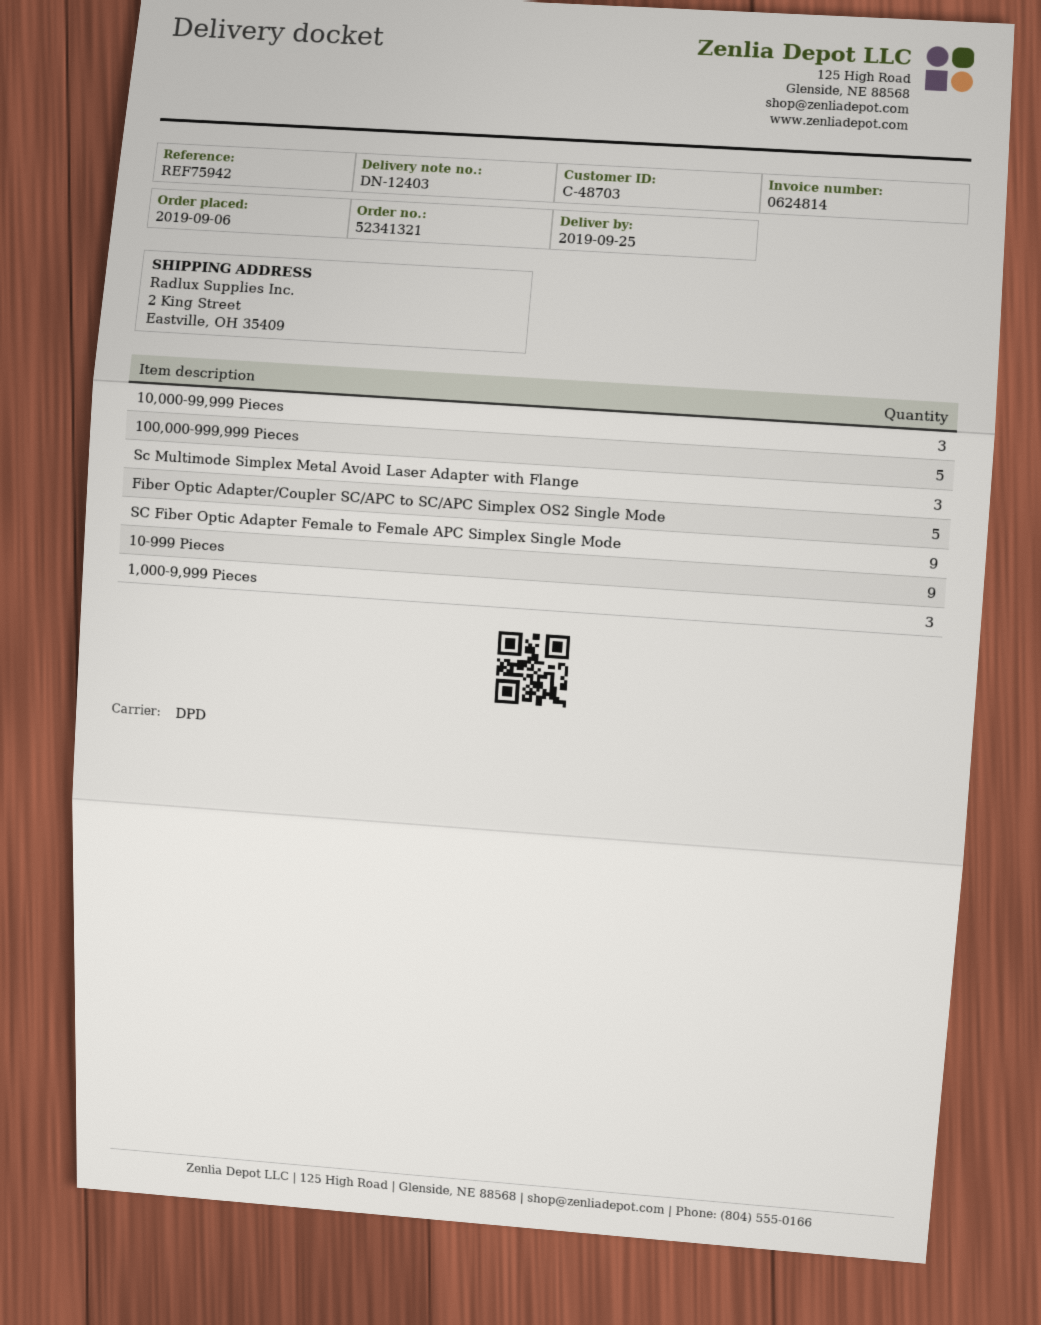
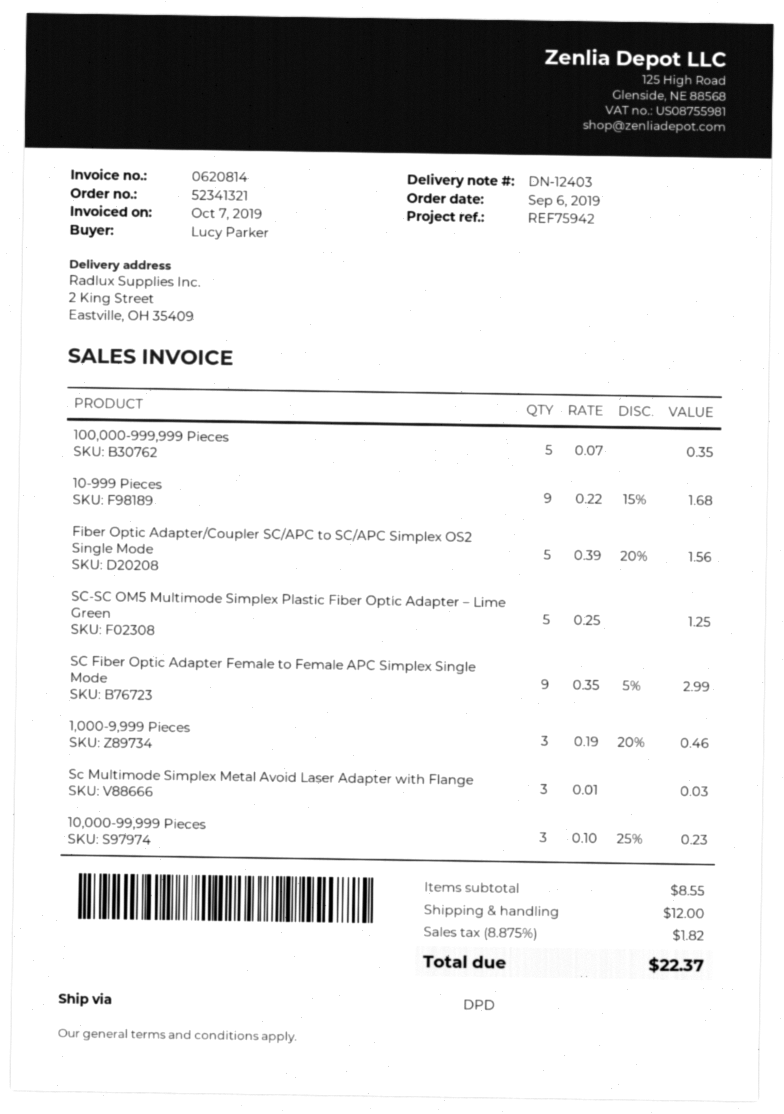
invoice number: 0624814 -> 0620814
SC-SC OM5 Multimode Simplex Plastic Fiber Optic Adapter – Lime Green: none -> 5

